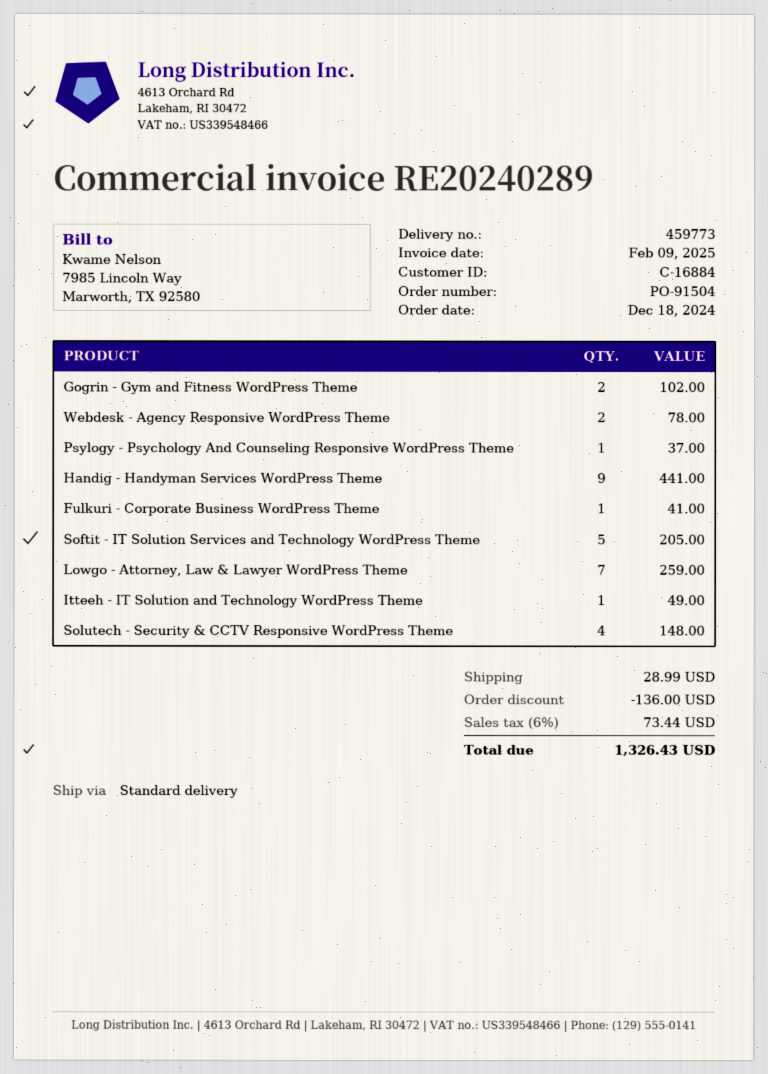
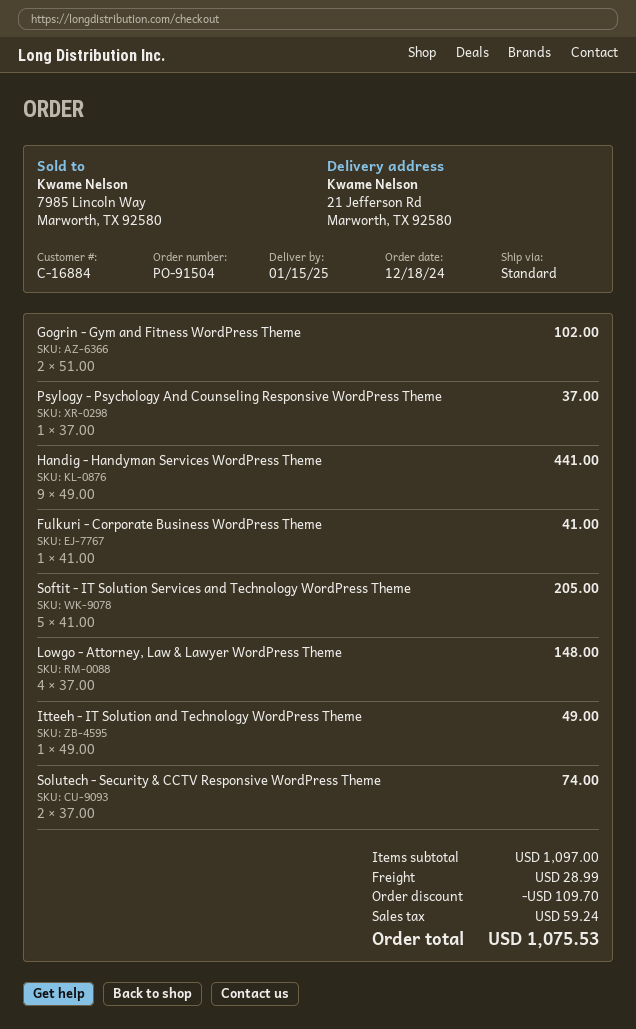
Webdesk - Agency Responsive WordPress Theme: 2 for 78.00 -> none
Lowgo - Attorney, Law & Lawyer WordPress Theme: 7 for 259.00 -> 4 for 148.00
Solutech - Security & CCTV Responsive WordPress Theme: 4 for 148.00 -> 2 for 74.00
discount: 136.00 -> 109.70
tax: 73.44 -> 59.24
total: 1326.43 -> 1075.53

